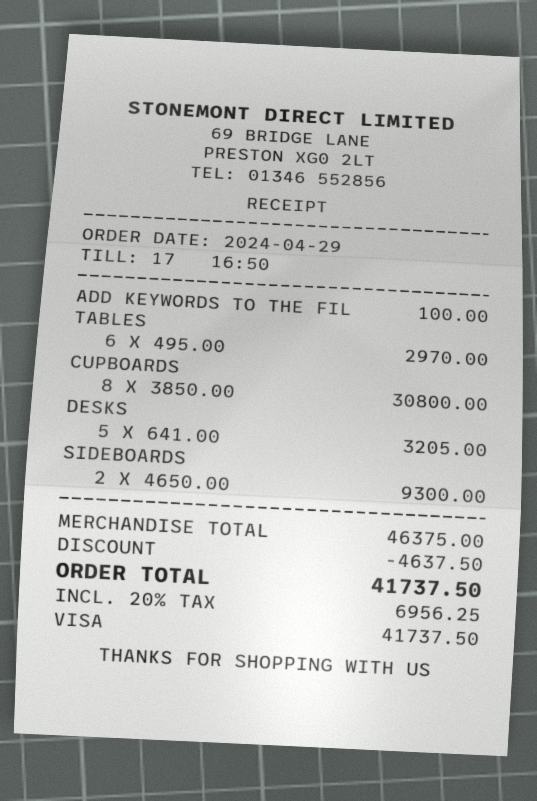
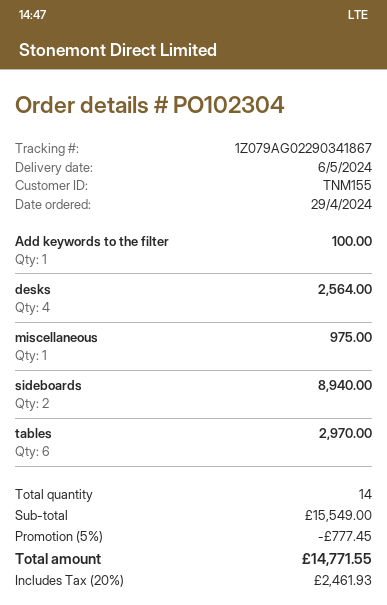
CUPBOARDS: 8 for 30800.00 -> none
DESKS: 5 for 3205.00 -> 4 for 2564.00
SIDEBOARDS: 2 for 9300.00 -> 2 for 8940.00
miscellaneous: none -> 1 for 975.00
subtotal: 46375.00 -> 15549.00
discount: 4637.50 -> 777.45
tax: 20% = 6956.25 -> 20% = 2461.93
total: 41737.50 -> 14771.55

